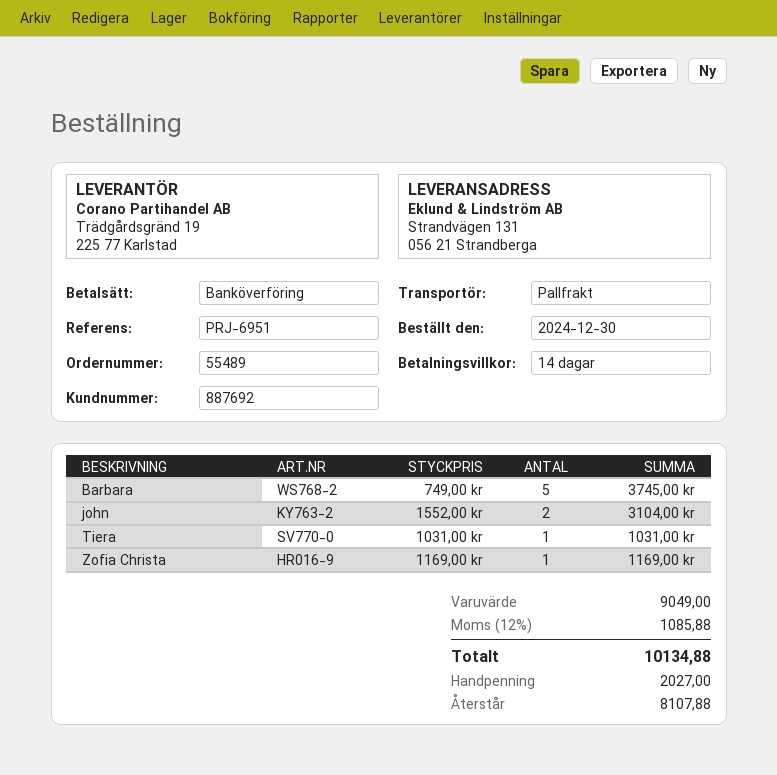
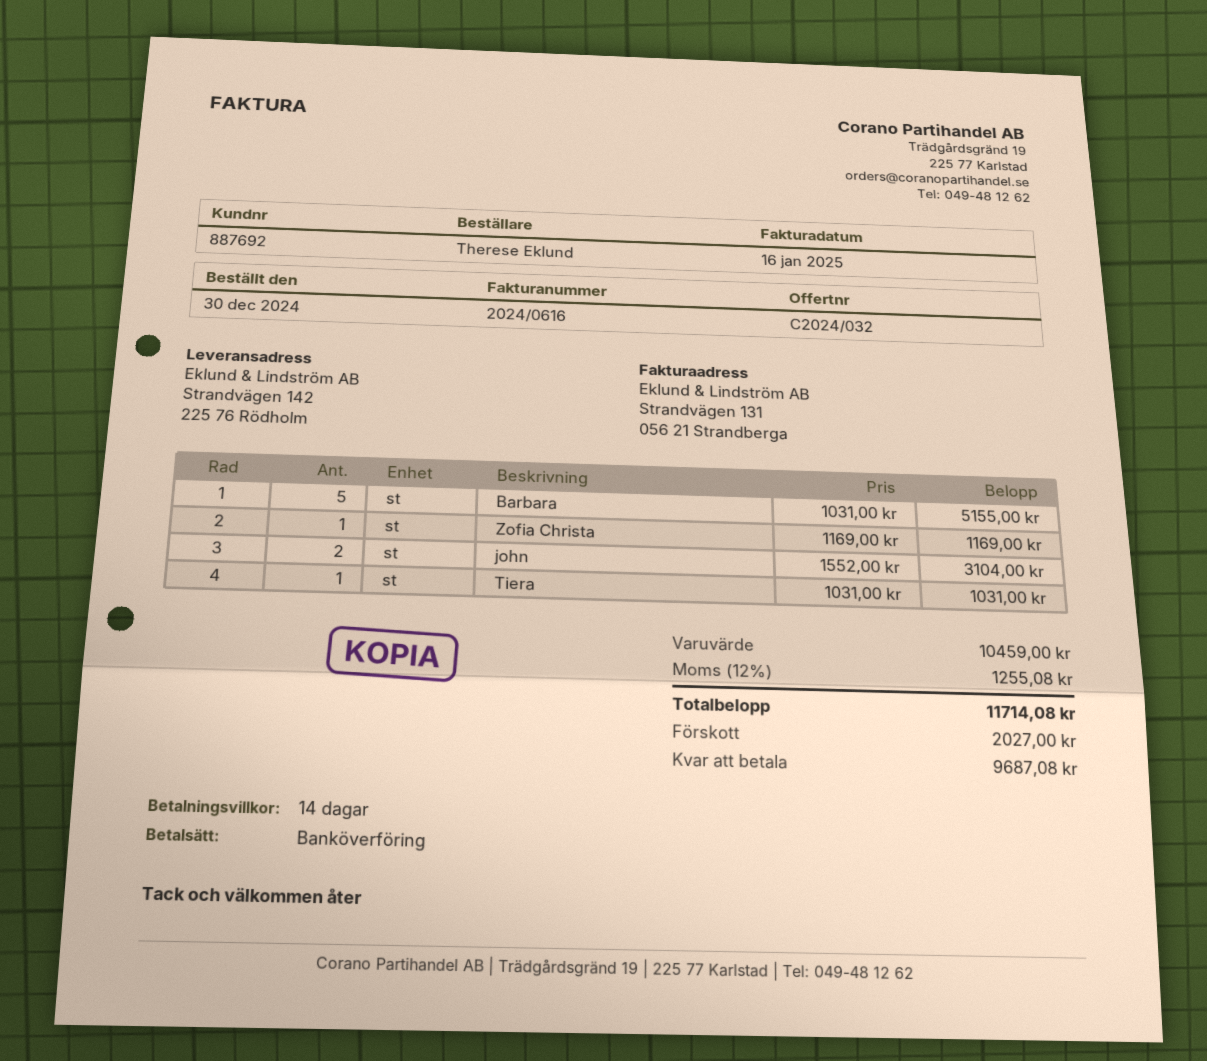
ship to: Strandvägen 131, 056 21 Strandberga -> Strandvägen 142, 225 76 Rödholm
Barbara: 5 x 749.00 = 3745.00 -> 5 x 1031.00 = 5155.00
subtotal: 9049.00 -> 10459.00
tax: 12% = 1085.88 -> 12% = 1255.08
total: 10134.88 -> 11714.08
balance: 8107.88 -> 9687.08

